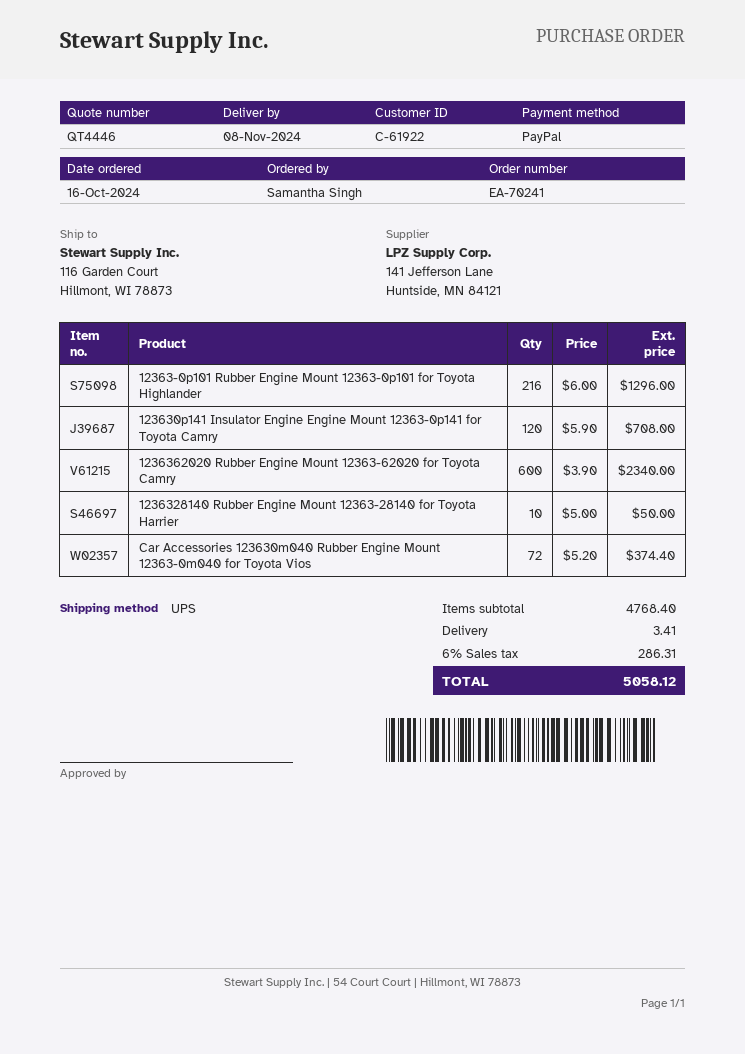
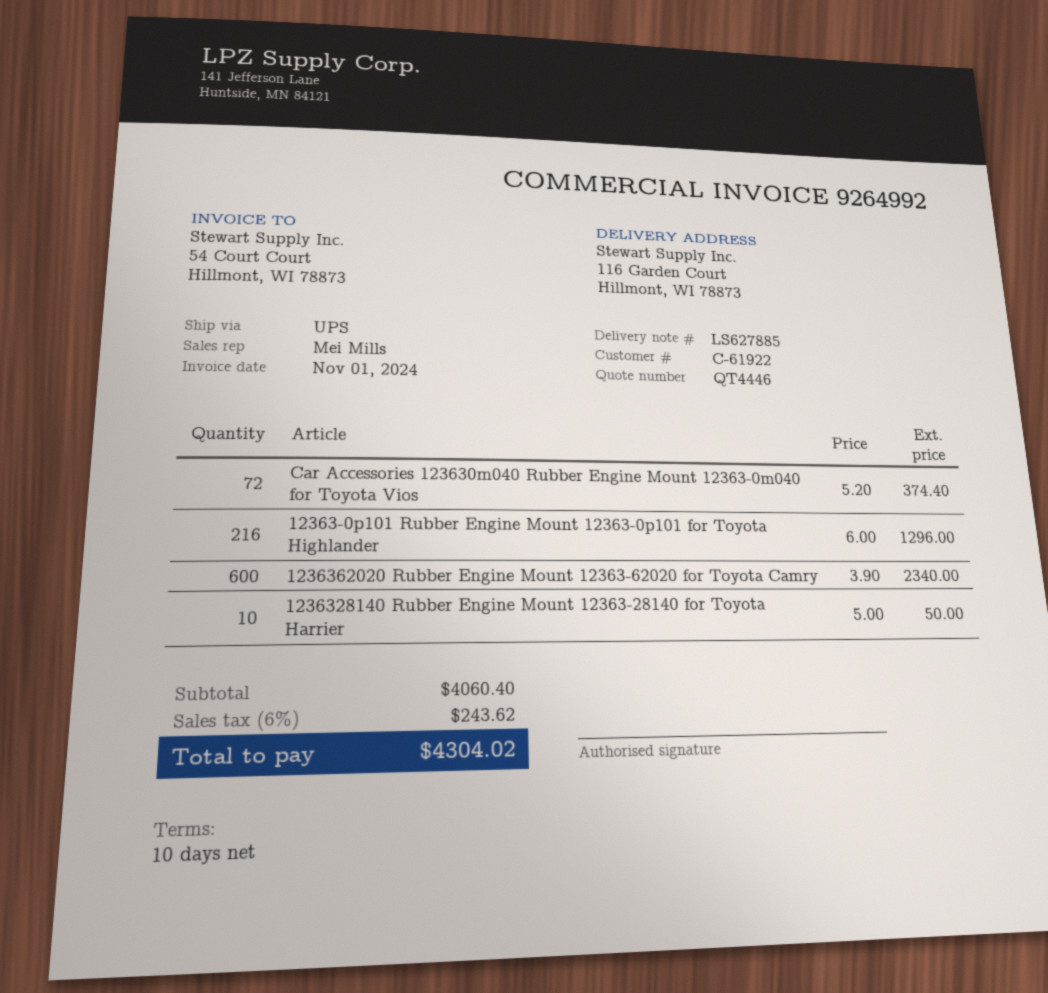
123630p141 Insulator Engine Engine Mount 12363-0p141 for Toyota Camry: 120 x 5.90 = 708.00 -> none
subtotal: 4768.40 -> 4060.40
shipping: 3.41 -> none
tax: 6% = 286.31 -> 6% = 243.62
total: 5058.12 -> 4304.02

